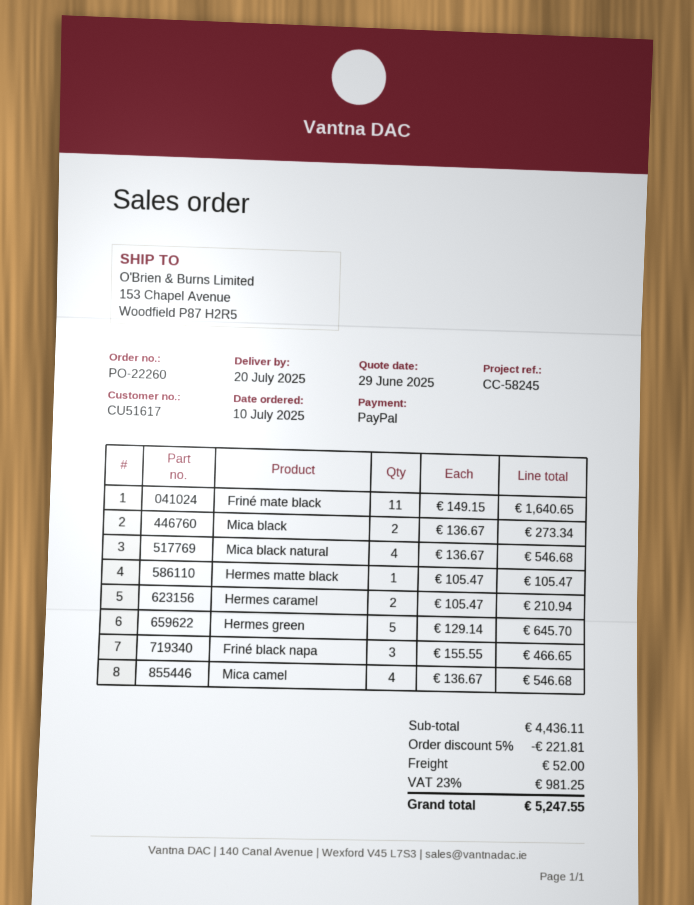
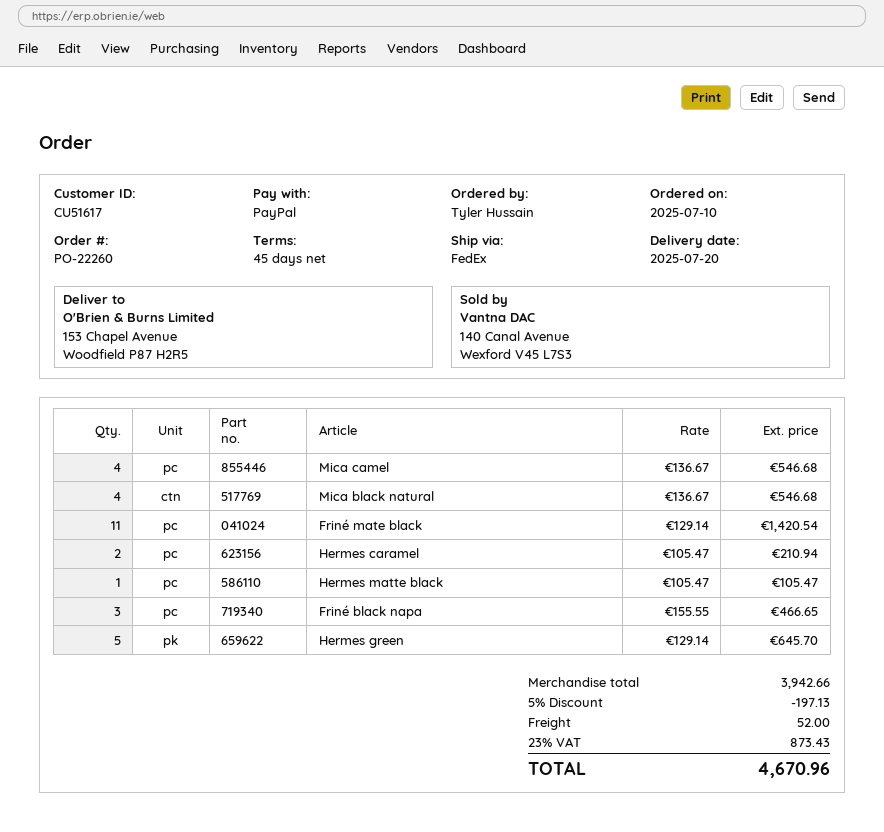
Friné mate black: 11 x 149.15 = 1640.65 -> 11 x 129.14 = 1420.54
Mica black: 2 x 136.67 = 273.34 -> none
subtotal: 4436.11 -> 3942.66
discount: 5% = 221.81 -> 5% = 197.13
tax: 23% = 981.25 -> 23% = 873.43
total: 5247.55 -> 4670.96

